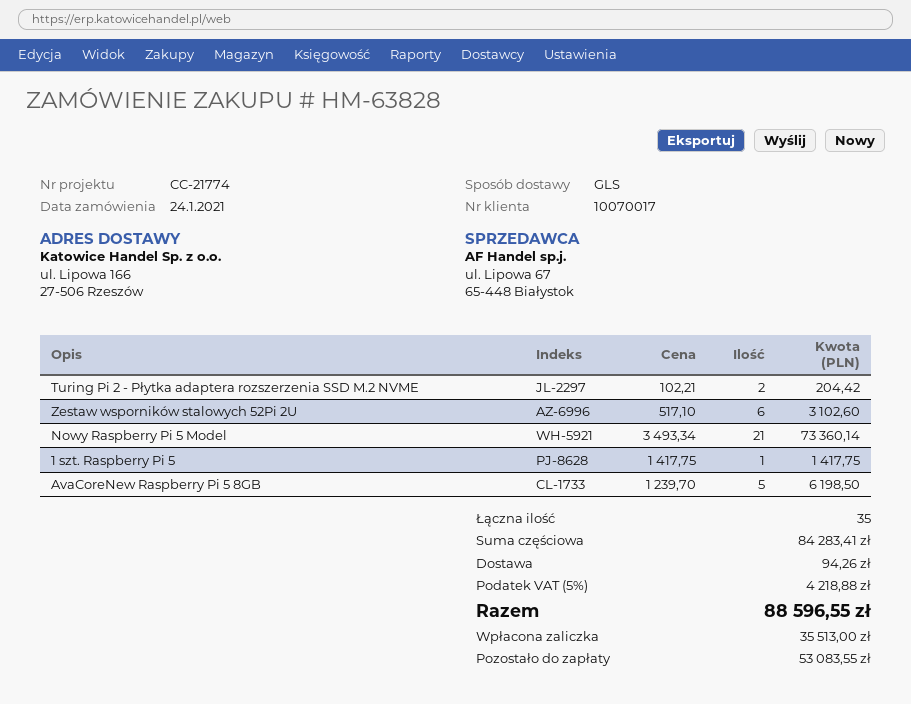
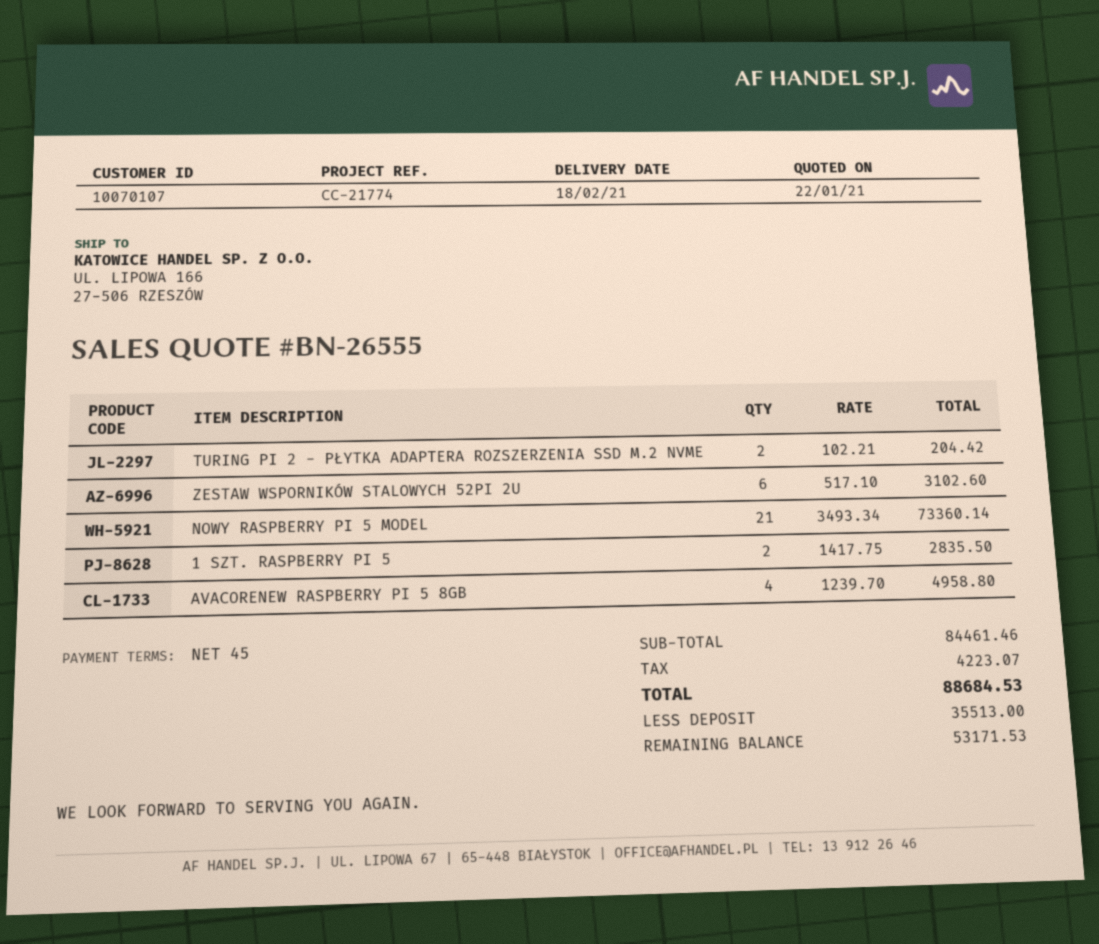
customer number: 10070017 -> 10070107
1 szt. Raspberry Pi 5: 1 x 1417.75 = 1417.75 -> 2 x 1417.75 = 2835.50
AvaCoreNew Raspberry Pi 5 8GB: 5 x 1239.70 = 6198.50 -> 4 x 1239.70 = 4958.80
subtotal: 84283.41 -> 84461.46
shipping: 94.26 -> none
tax: 4218.88 -> 4223.07
total: 88596.55 -> 88684.53
balance: 53083.55 -> 53171.53

